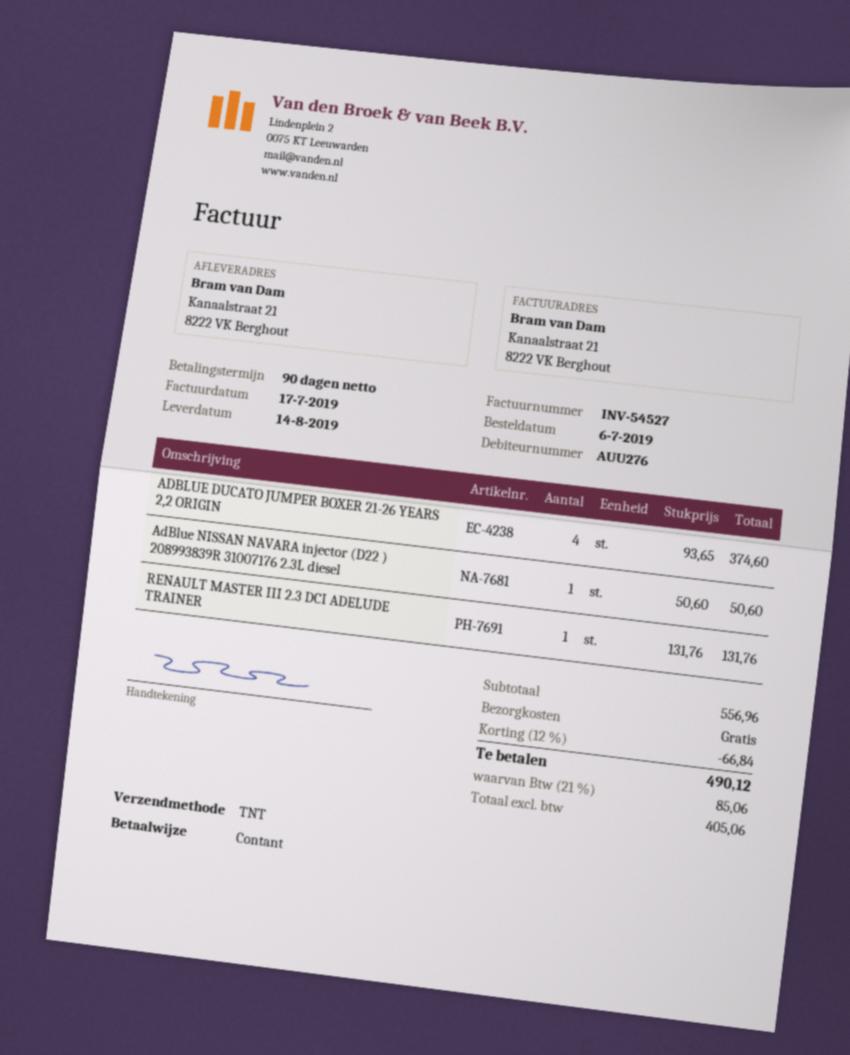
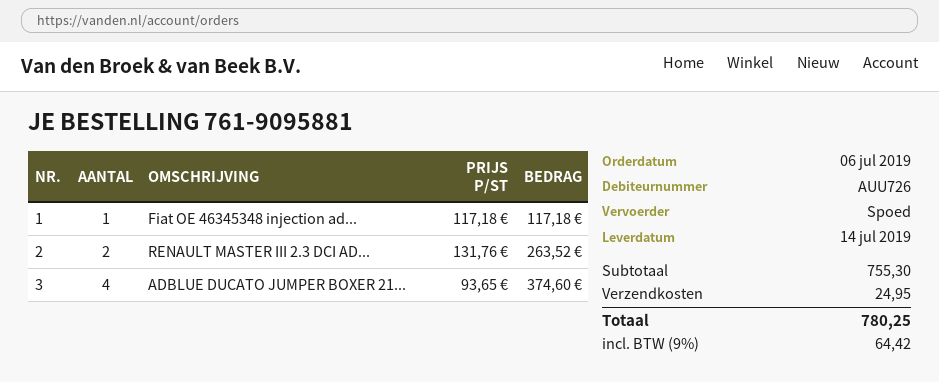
delivery date: 2019-08-14 -> 2019-07-14
customer number: AUU276 -> AUU726
shipping method: TNT -> express
AdBlue NISSAN NAVARA injector (D22 ) 208993839R 31007176 2.3L diesel: 1 x 50.60 = 50.60 -> none
RENAULT MASTER III 2.3 DCI ADELUDE TRAINER: 1 x 131.76 = 131.76 -> 2 x 131.76 = 263.52
Fiat OE 46345348 injection ad...: none -> 1 x 117.18 = 117.18
subtotal: 556.96 -> 755.30
discount: 12% = 66.84 -> none
shipping: 0.00 -> 24.95
tax: 21% = 85.06 -> 9% = 64.42
total: 490.12 -> 780.25

